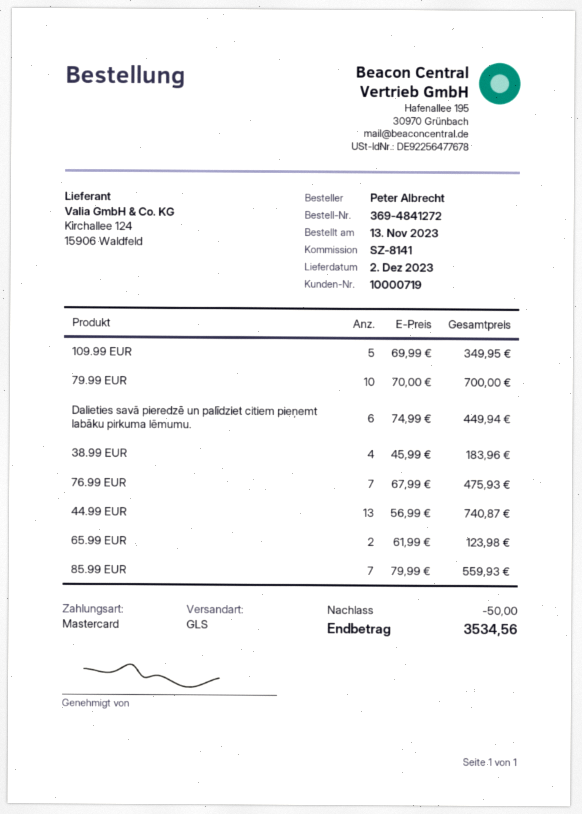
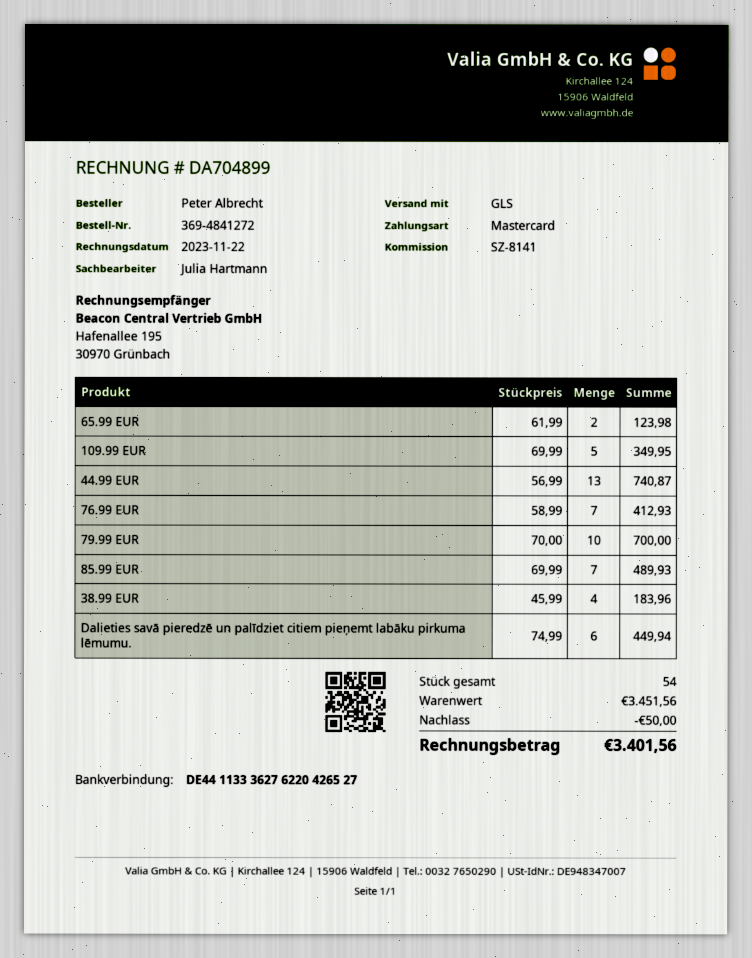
76.99 EUR: 7 x 67.99 = 475.93 -> 7 x 58.99 = 412.93
85.99 EUR: 7 x 79.99 = 559.93 -> 7 x 69.99 = 489.93
total: 3534.56 -> 3401.56

